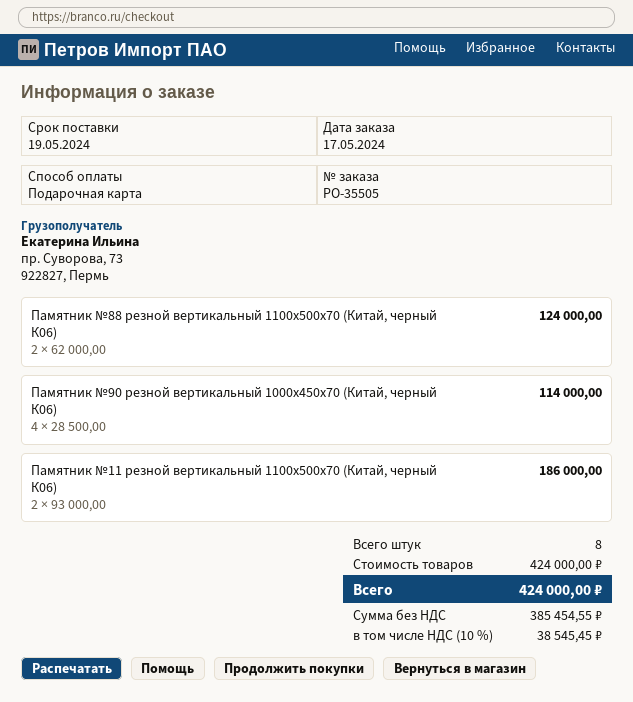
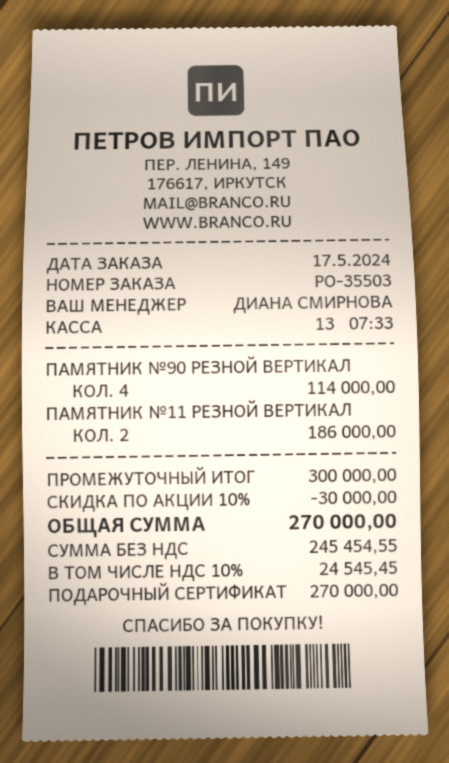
order number: PO-35505 -> PO-35503
Памятник №88 резной вертикальный 1100х500х70 (Китай, черный К06): 2 for 124000.00 -> none
subtotal: 424000.00 -> 300000.00
discount: none -> 10% = 30000.00
net: 385454.55 -> 245454.55
tax: 10% = 38545.45 -> 10% = 24545.45
total: 424000.00 -> 270000.00

